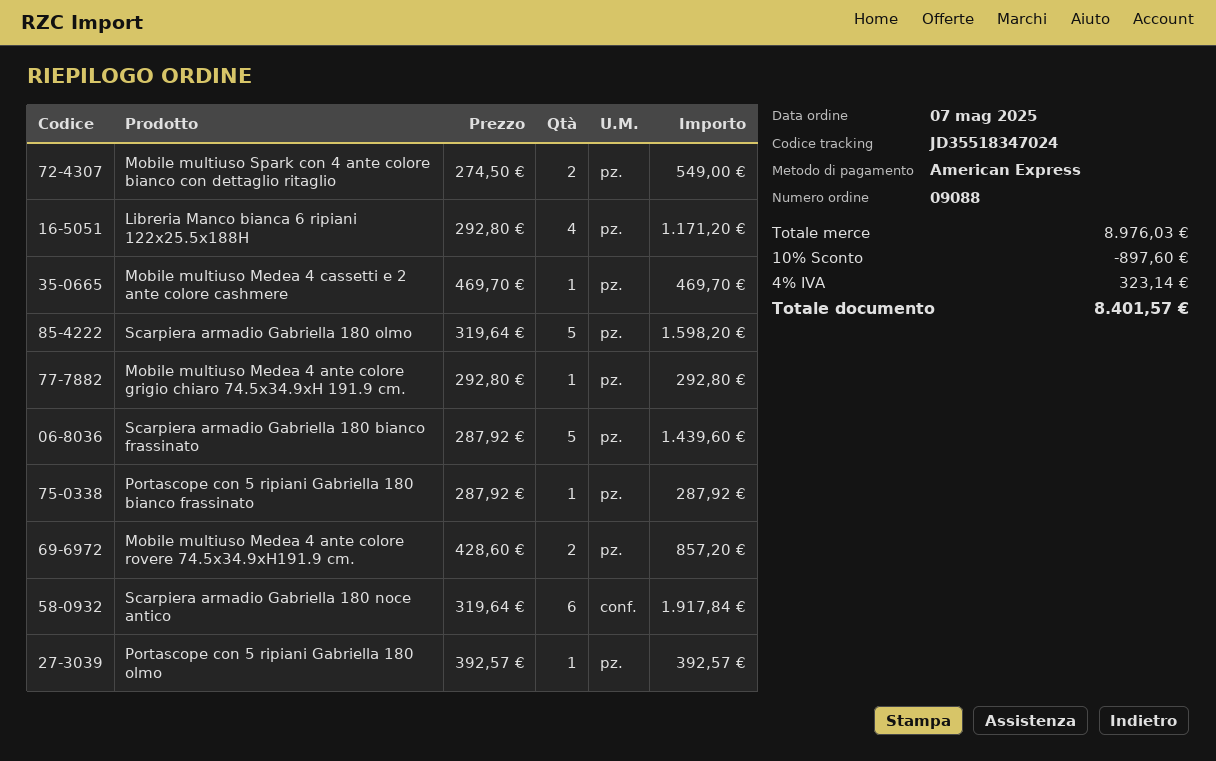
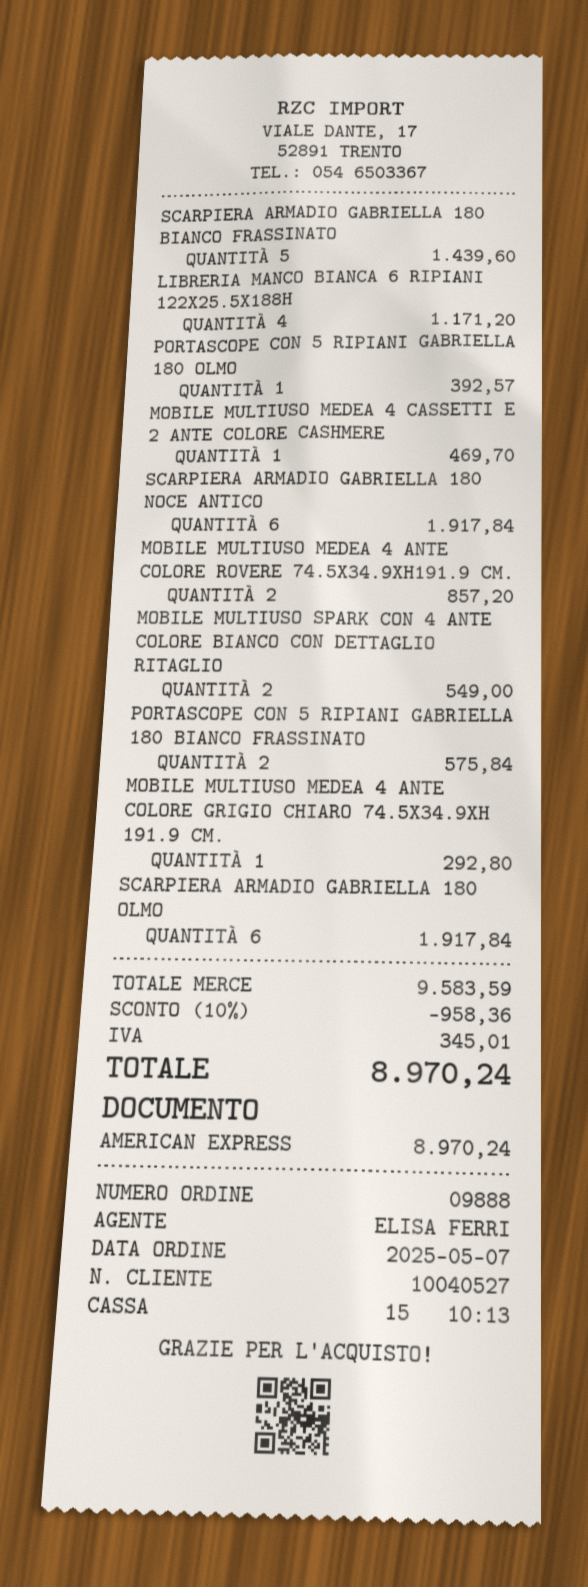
order number: 09088 -> 09888
Scarpiera armadio Gabriella 180 olmo: 5 for 1598.20 -> 6 for 1917.84
Portascope con 5 ripiani Gabriella 180 bianco frassinato: 1 for 287.92 -> 2 for 575.84
subtotal: 8976.03 -> 9583.59
discount: 10% = 897.60 -> 10% = 958.36
tax: 323.14 -> 345.01
total: 8401.57 -> 8970.24

